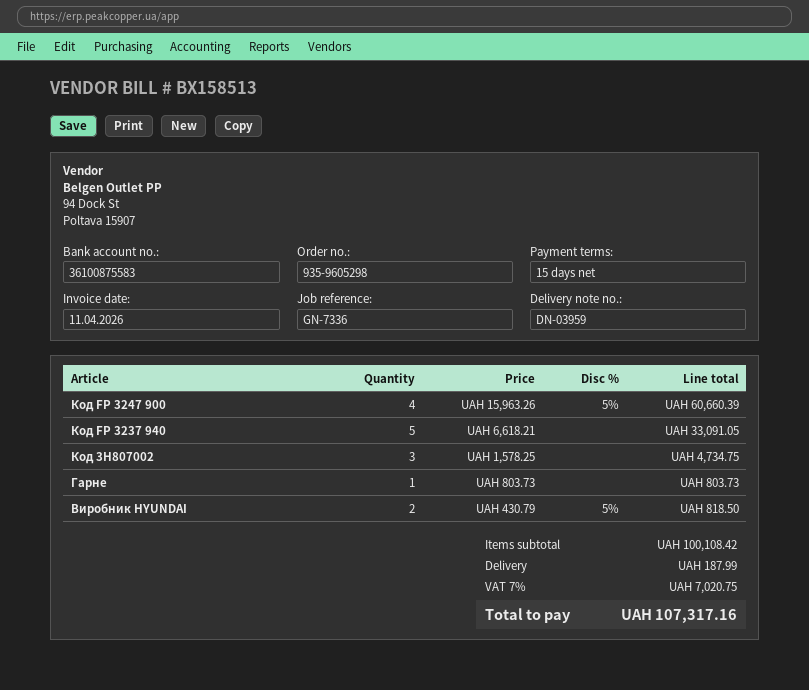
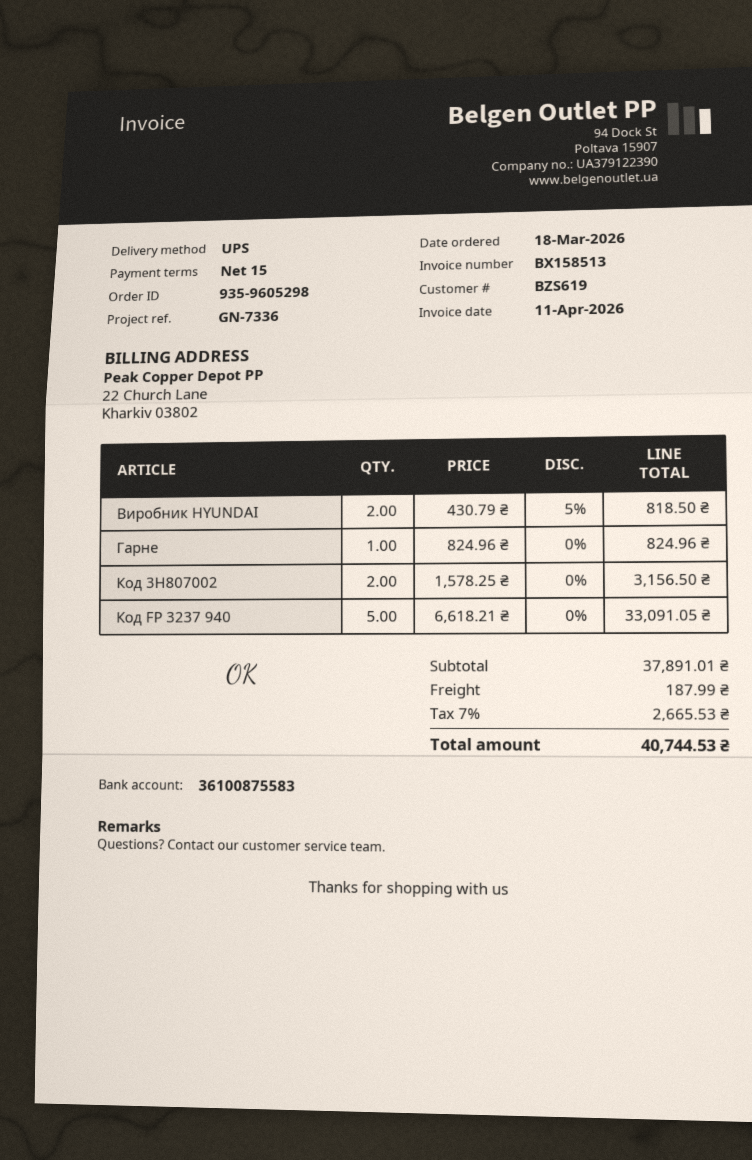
Код FP 3247 900: 4 x 15963.26 - 5% = 60660.39 -> none
Код 3H807002: 3 x 1578.25 = 4734.75 -> 2 x 1578.25 = 3156.50
Гарне: 1 x 803.73 = 803.73 -> 1 x 824.96 = 824.96
subtotal: 100108.42 -> 37891.01
tax: 7% = 7020.75 -> 7% = 2665.53
total: 107317.16 -> 40744.53

